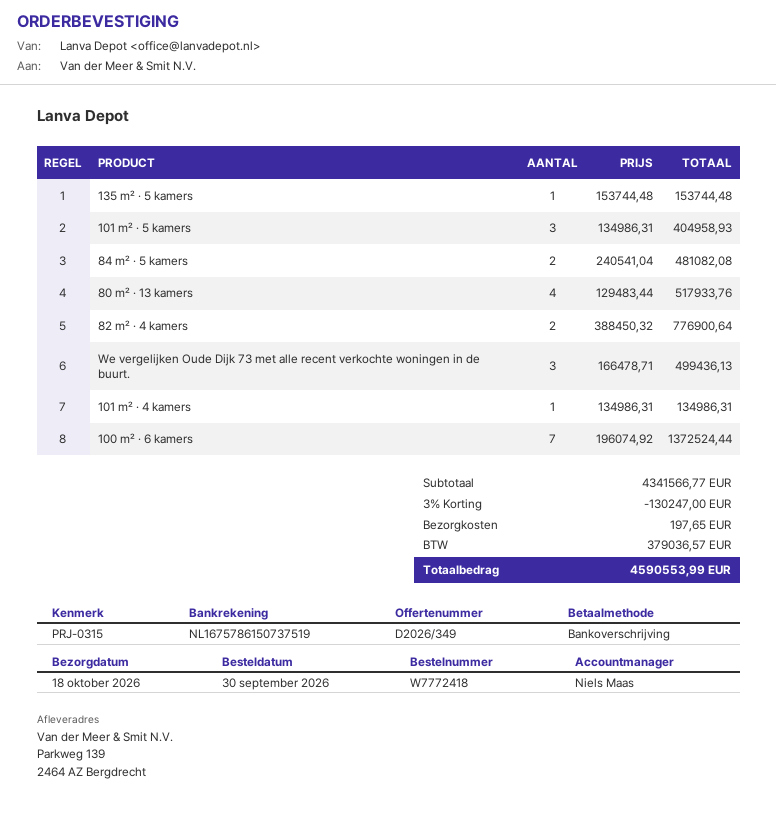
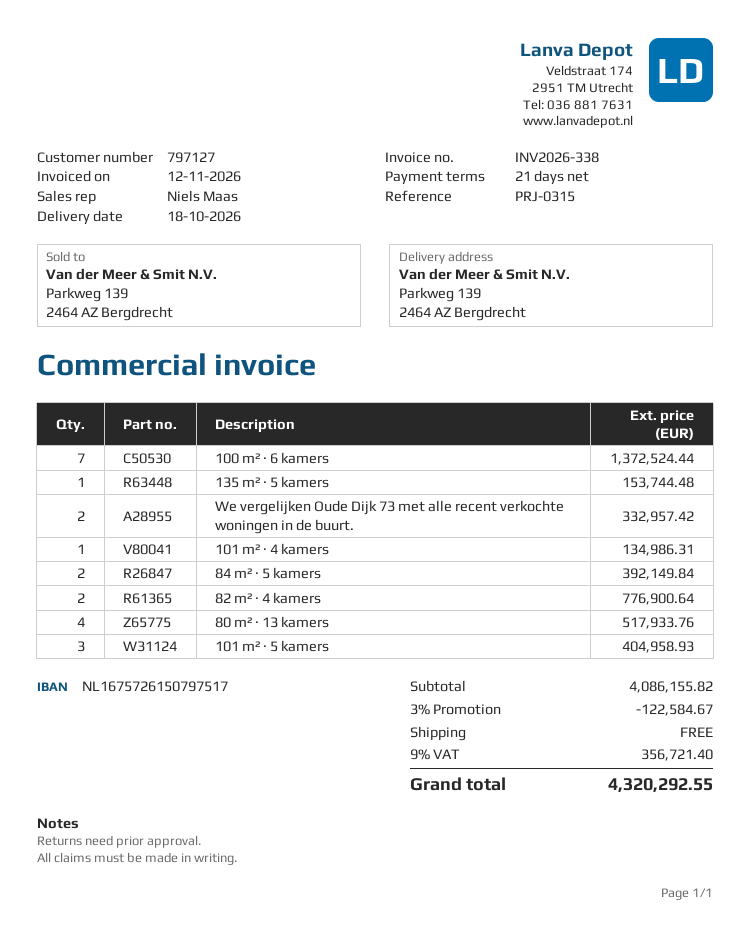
bank account: NL1675786150737519 -> NL1675726150797517
84 m² · 5 kamers: 2 for 481082.08 -> 2 for 392149.84
We vergelijken Oude Dijk 73 met alle recent verkochte woningen in de buurt.: 3 for 499436.13 -> 2 for 332957.42
subtotal: 4341566.77 -> 4086155.82
discount: 3% = 130247.00 -> 3% = 122584.67
shipping: 197.65 -> 0.00
tax: 379036.57 -> 356721.40
total: 4590553.99 -> 4320292.55

